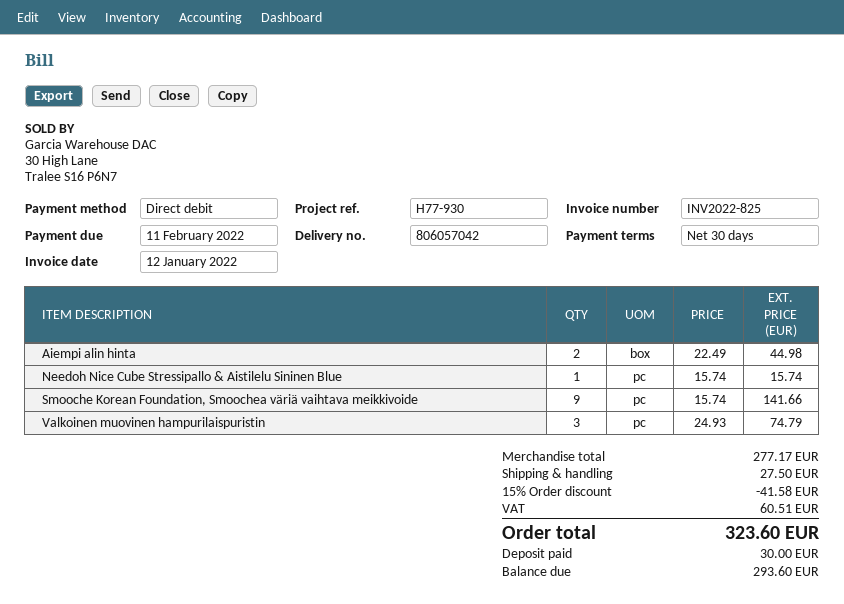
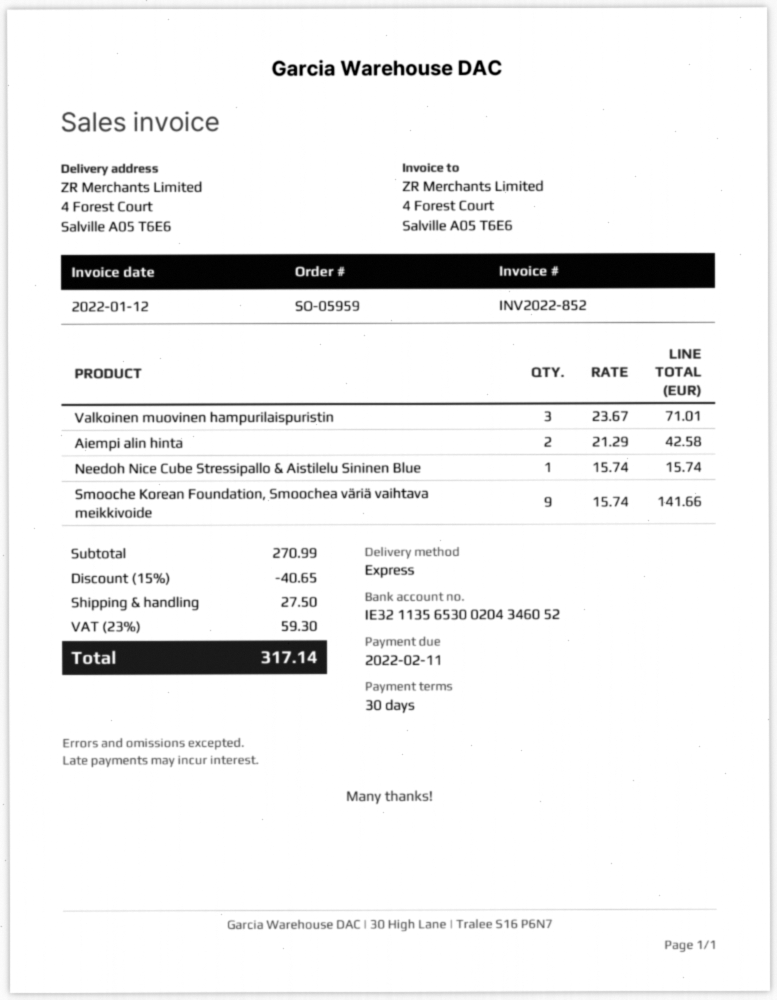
invoice number: INV2022-825 -> INV2022-852
Aiempi alin hinta: 2 x 22.49 = 44.98 -> 2 x 21.29 = 42.58
Valkoinen muovinen hampurilaispuristin: 3 x 24.93 = 74.79 -> 3 x 23.67 = 71.01
subtotal: 277.17 -> 270.99
discount: 15% = 41.58 -> 15% = 40.65
tax: 60.51 -> 59.30
total: 323.60 -> 317.14

